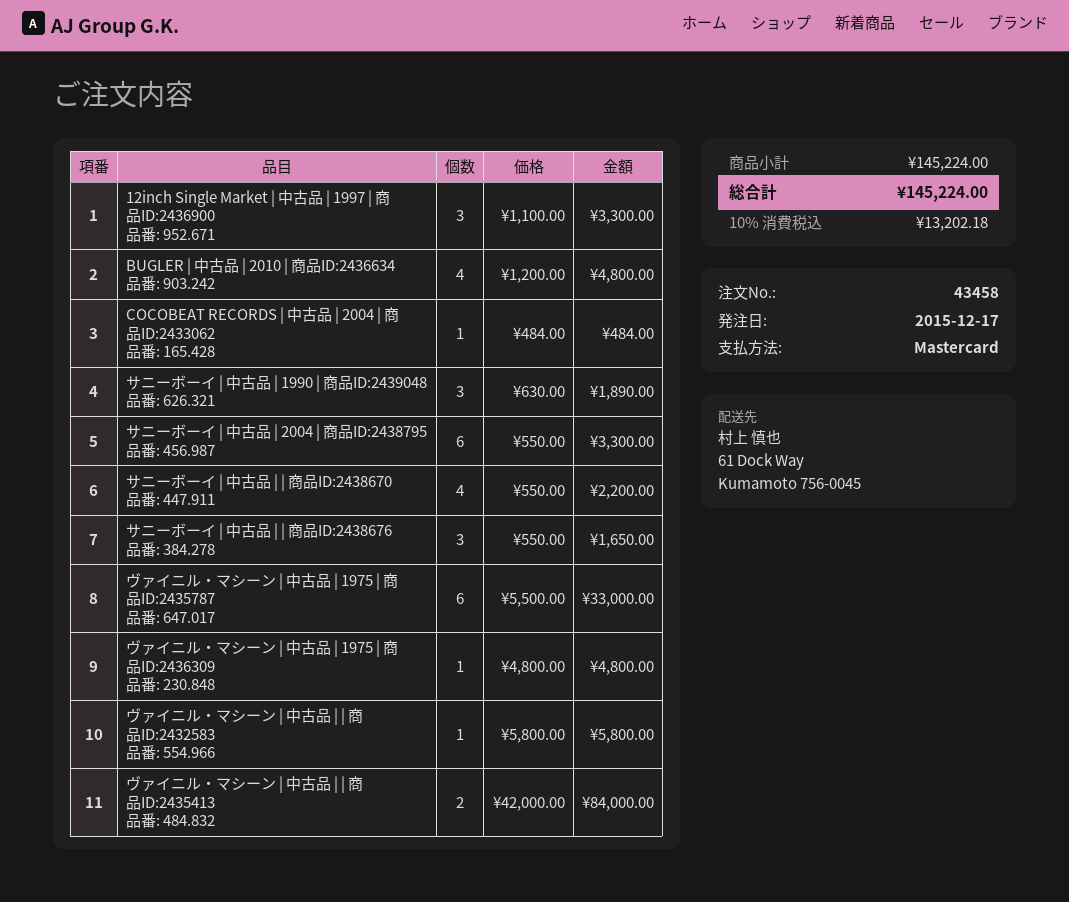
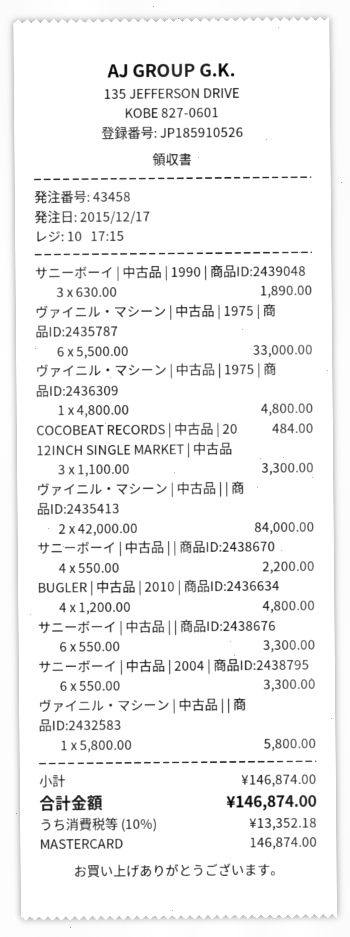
サニーボーイ | 中古品 | | 商品ID:2438676: 3 x 550.00 = 1650.00 -> 6 x 550.00 = 3300.00
subtotal: 145224.00 -> 146874.00
tax: 10% = 13202.18 -> 10% = 13352.18
total: 145224.00 -> 146874.00

